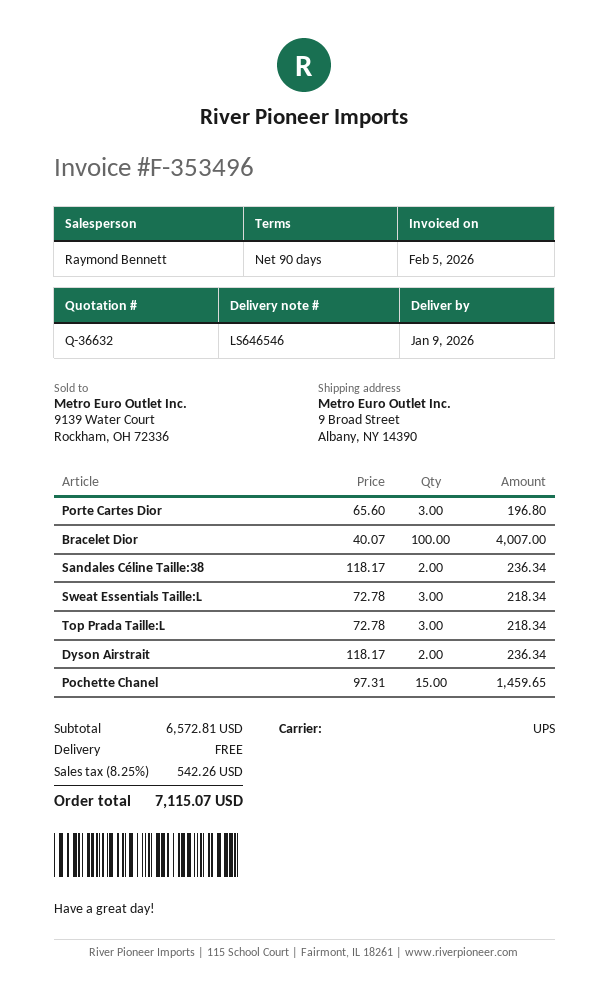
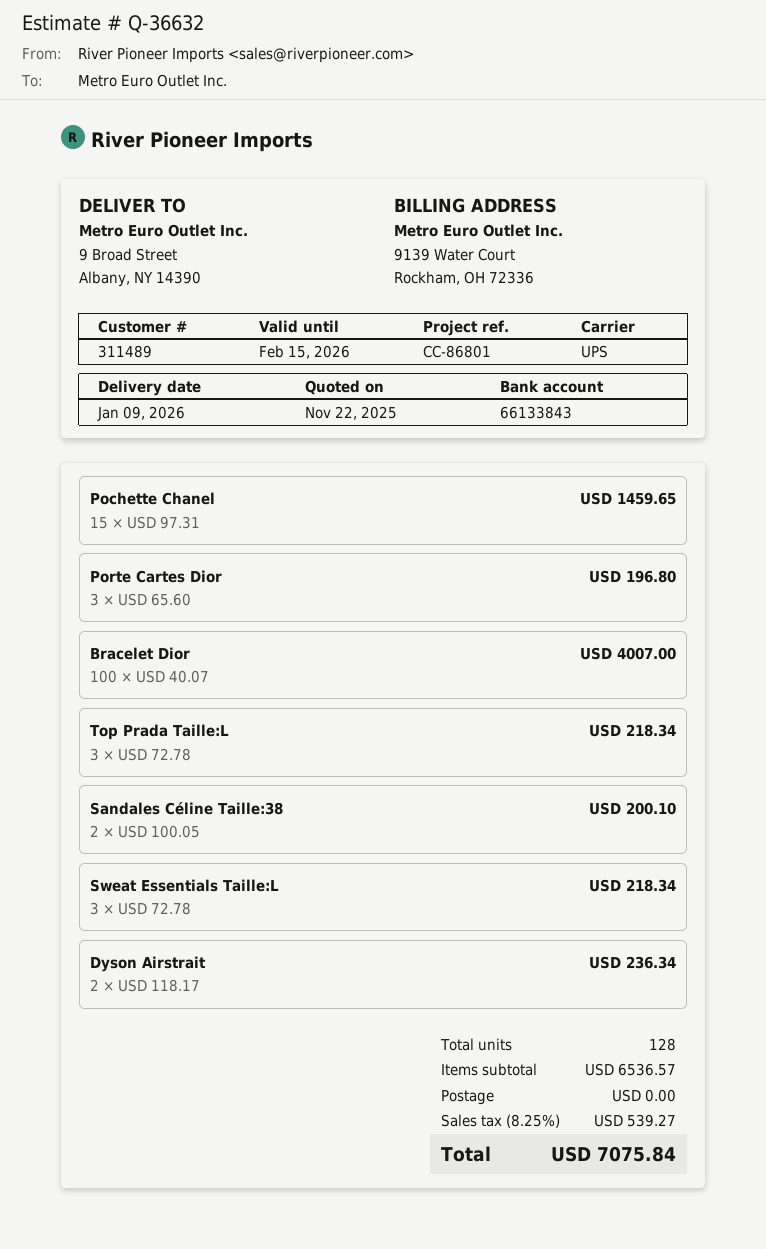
Sandales Céline Taille:38: 2 x 118.17 = 236.34 -> 2 x 100.05 = 200.10
subtotal: 6572.81 -> 6536.57
tax: 8.25% = 542.26 -> 8.25% = 539.27
total: 7115.07 -> 7075.84

